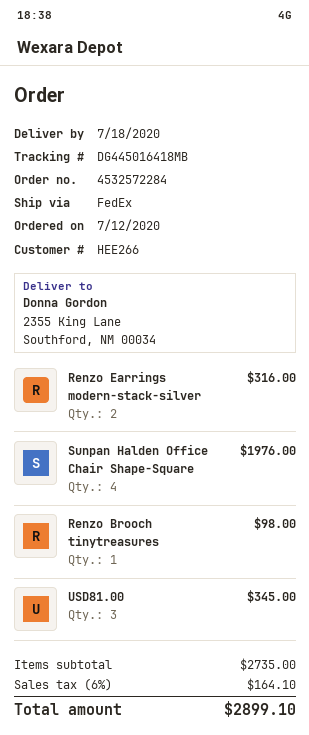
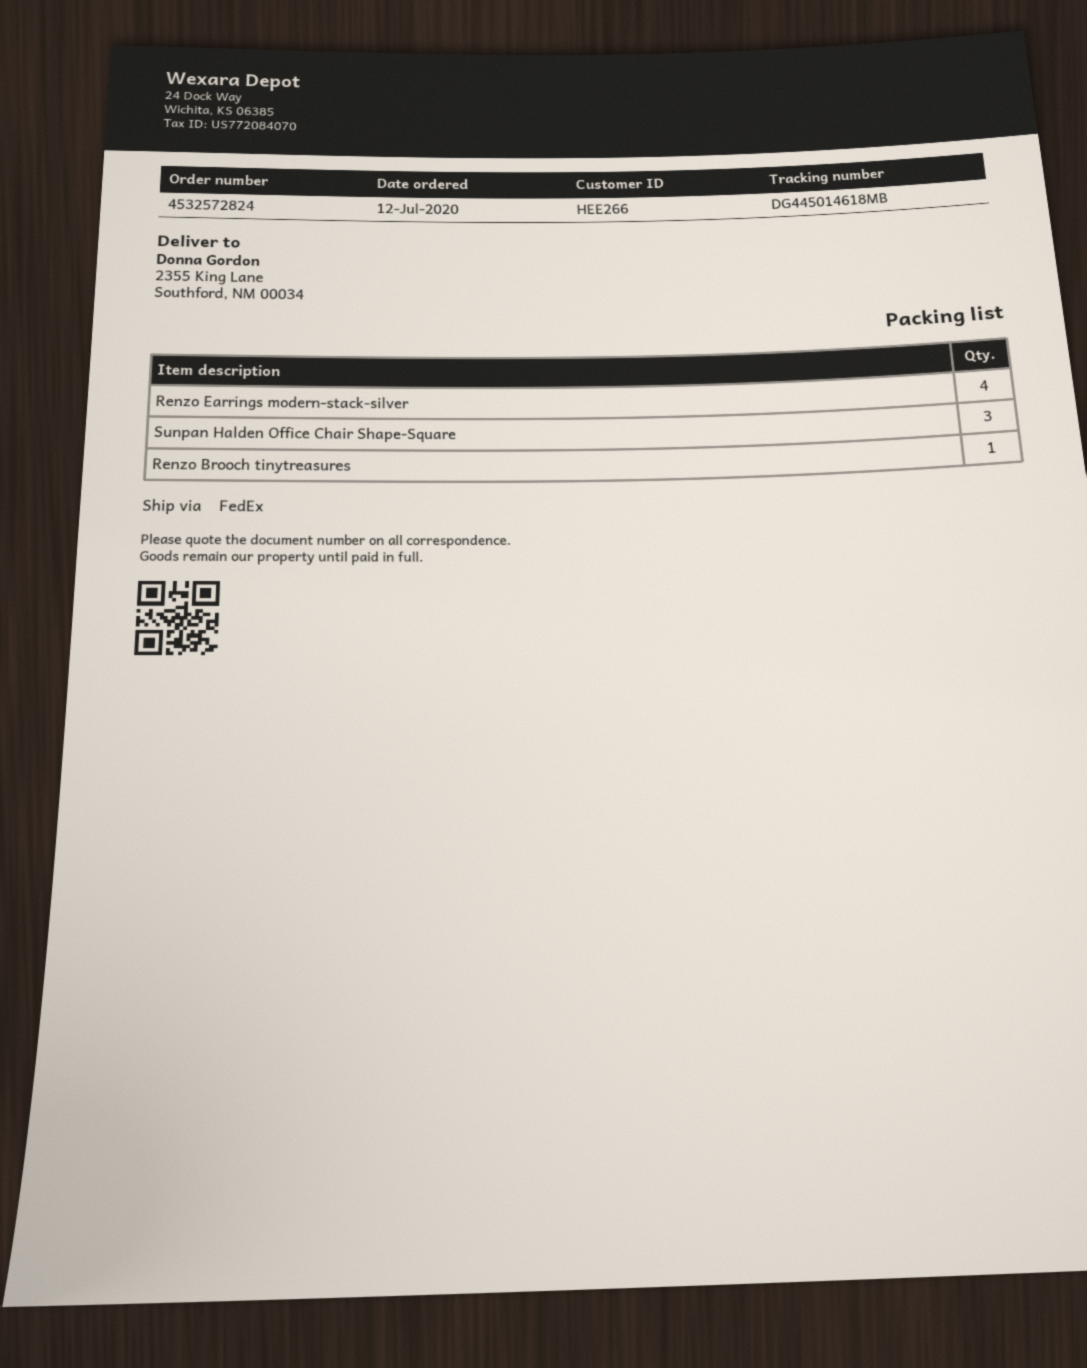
order number: 4532572284 -> 4532572824
tracking number: DG445016418MB -> DG445014618MB
Renzo Earrings modern-stack-silver: 2 -> 4
Sunpan Halden Office Chair Shape-Square: 4 -> 3
USD81.00: 3 -> none

